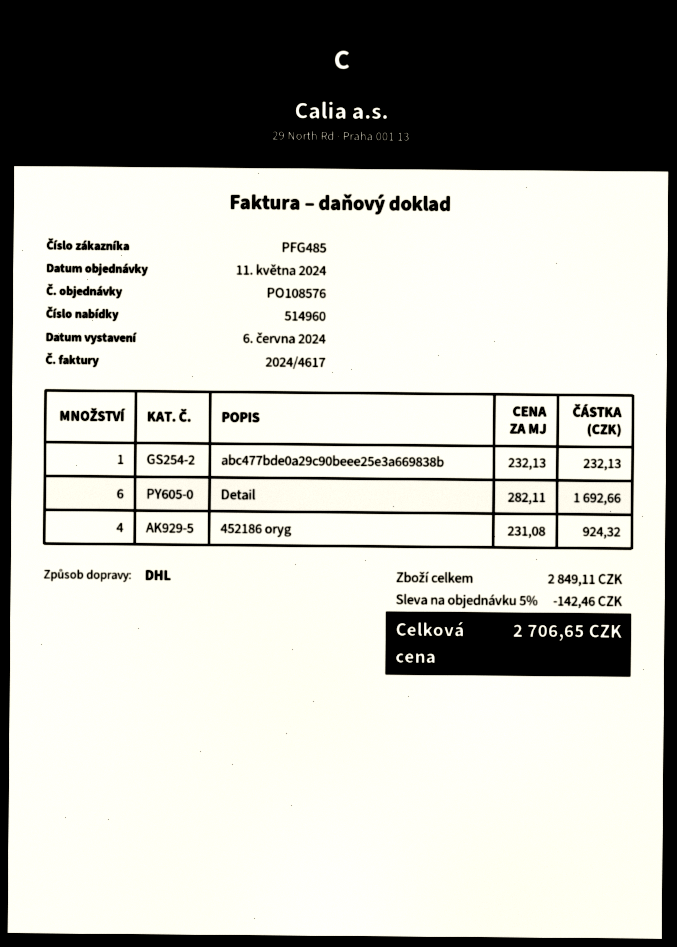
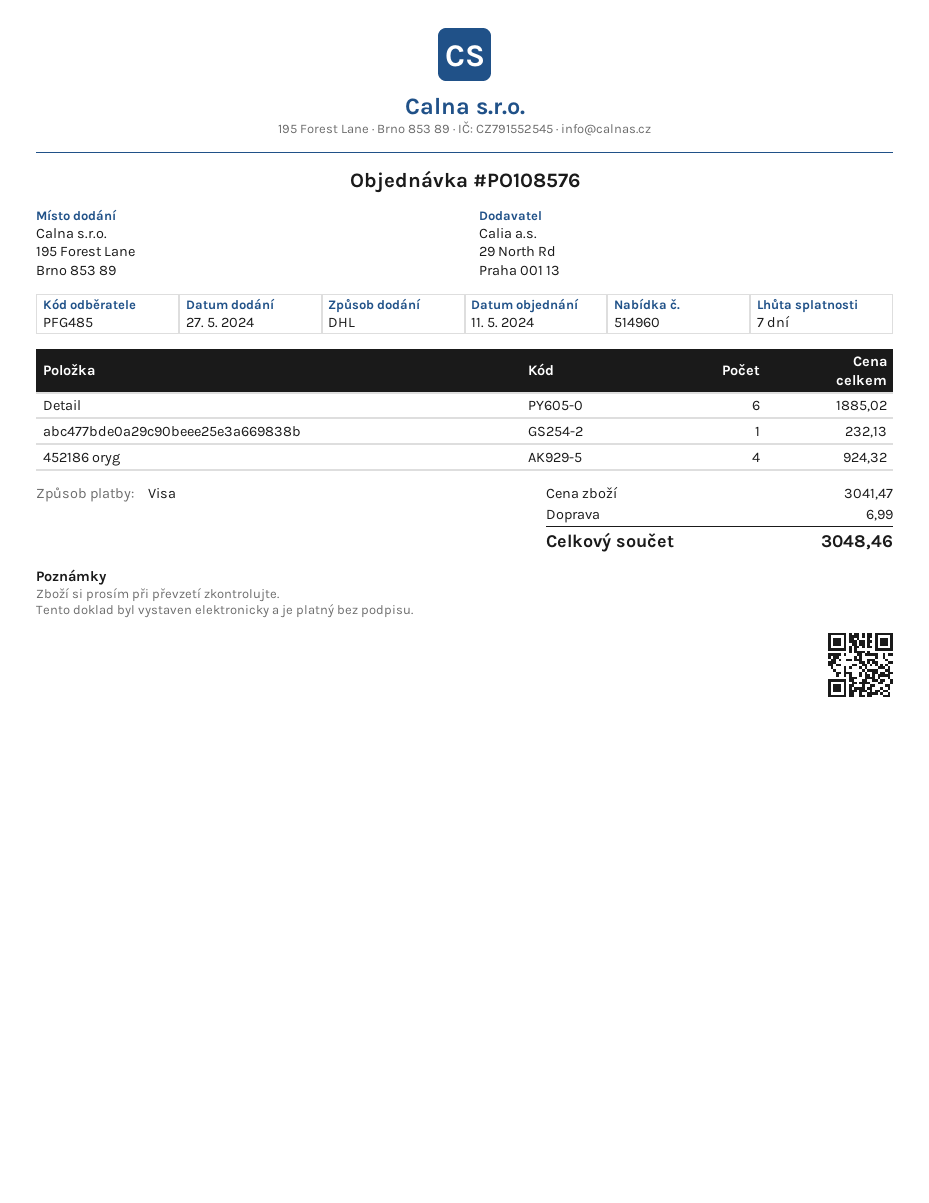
Detail: 6 for 1692.66 -> 6 for 1885.02
subtotal: 2849.11 -> 3041.47
discount: 5% = 142.46 -> none
shipping: none -> 6.99
total: 2706.65 -> 3048.46

